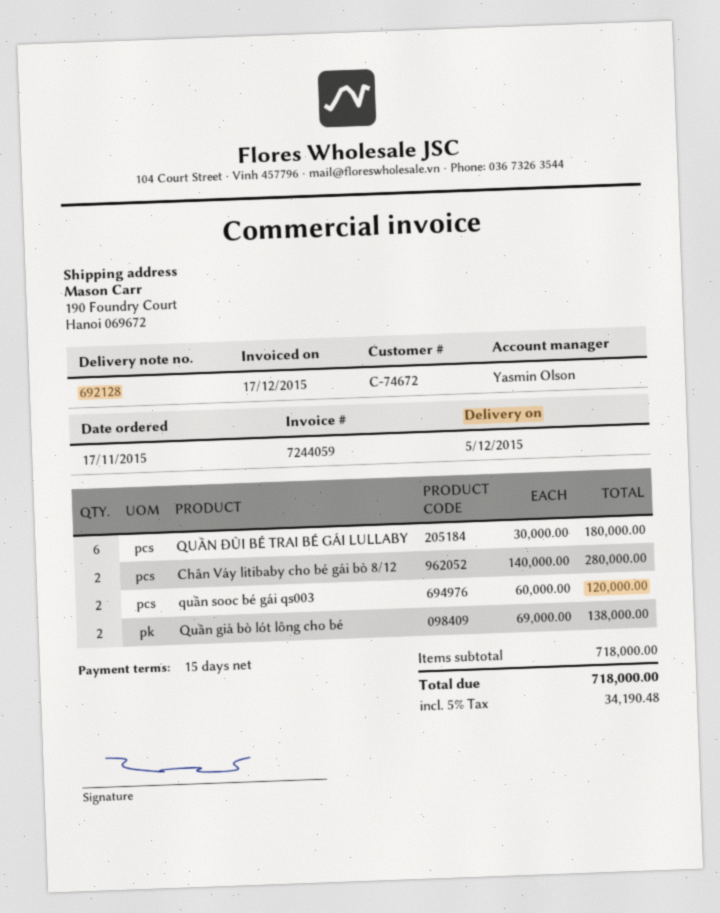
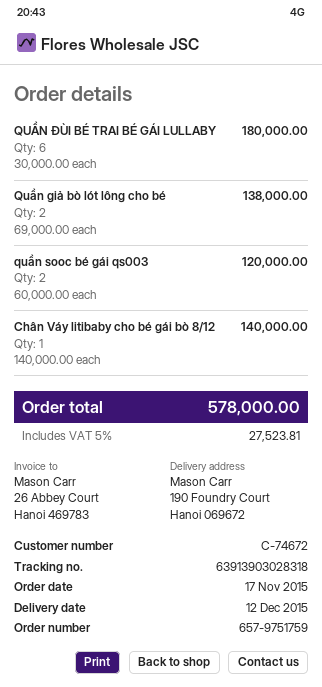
delivery date: 2015-12-05 -> 2015-12-12
Chân Váy litibaby cho bé gái bò 8/12: 2 x 140000.00 = 280000.00 -> 1 x 140000.00 = 140000.00
tax: 5% = 34190.48 -> 5% = 27523.81
total: 718000.00 -> 578000.00

